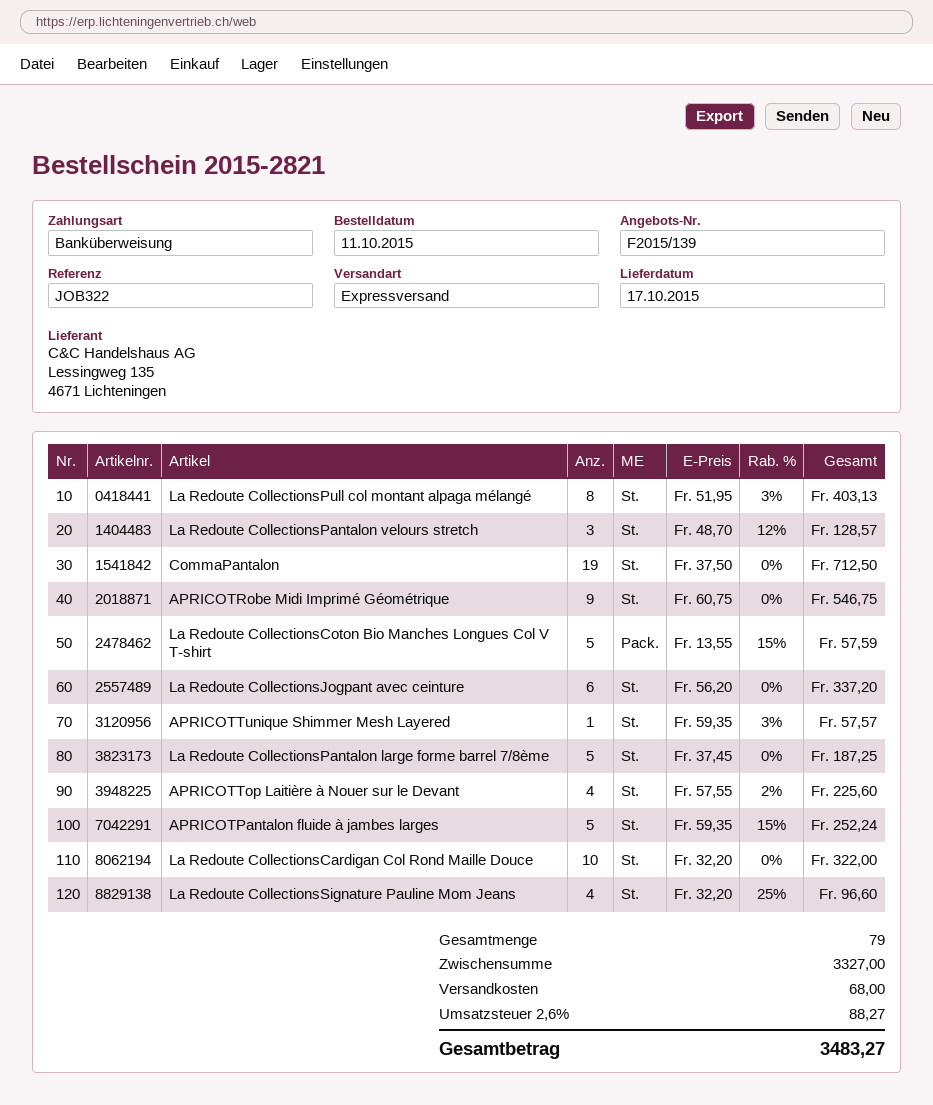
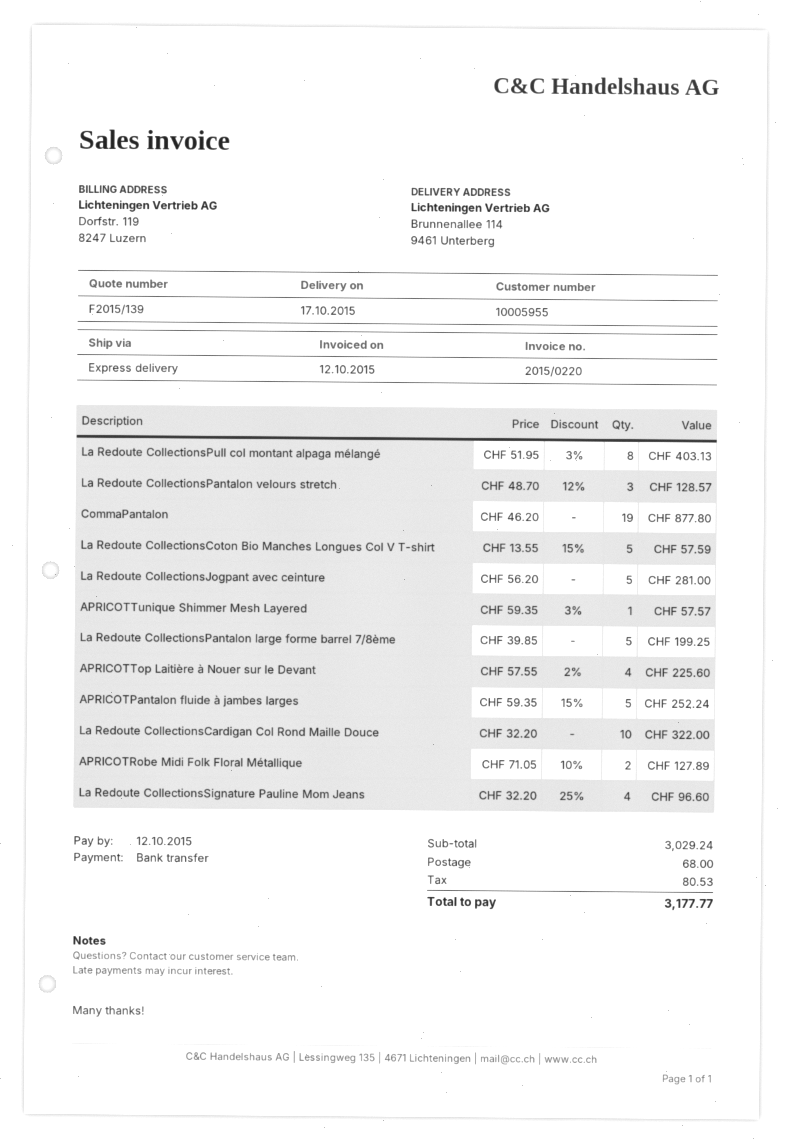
CommaPantalon: 19 x 37.50 = 712.50 -> 19 x 46.20 = 877.80
APRICOTRobe Midi Imprimé Géométrique: 9 x 60.75 = 546.75 -> none
La Redoute CollectionsJogpant avec ceinture: 6 x 56.20 = 337.20 -> 5 x 56.20 = 281.00
La Redoute CollectionsPantalon large forme barrel 7/8ème: 5 x 37.45 = 187.25 -> 5 x 39.85 = 199.25
APRICOTRobe Midi Folk Floral Métallique: none -> 2 x 71.05 - 10% = 127.89
subtotal: 3327.00 -> 3029.24
tax: 88.27 -> 80.53
total: 3483.27 -> 3177.77

